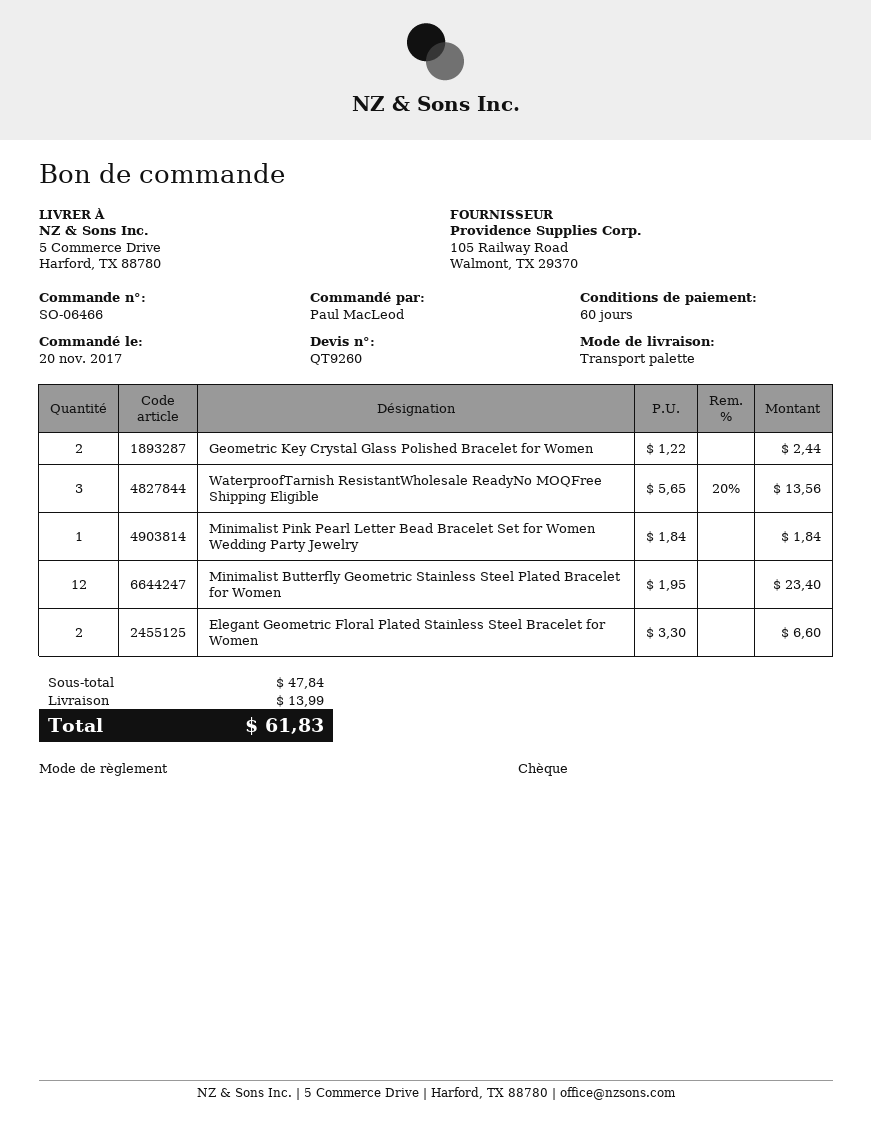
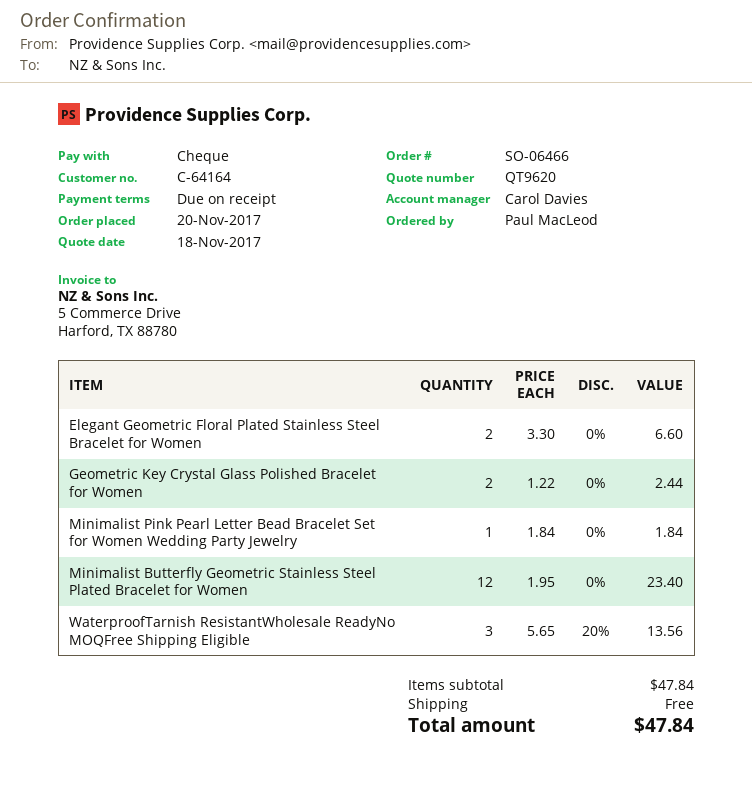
quote number: QT9260 -> QT9620
payment terms: 60 days -> on receipt
shipping: 13.99 -> 0.00
total: 61.83 -> 47.84

